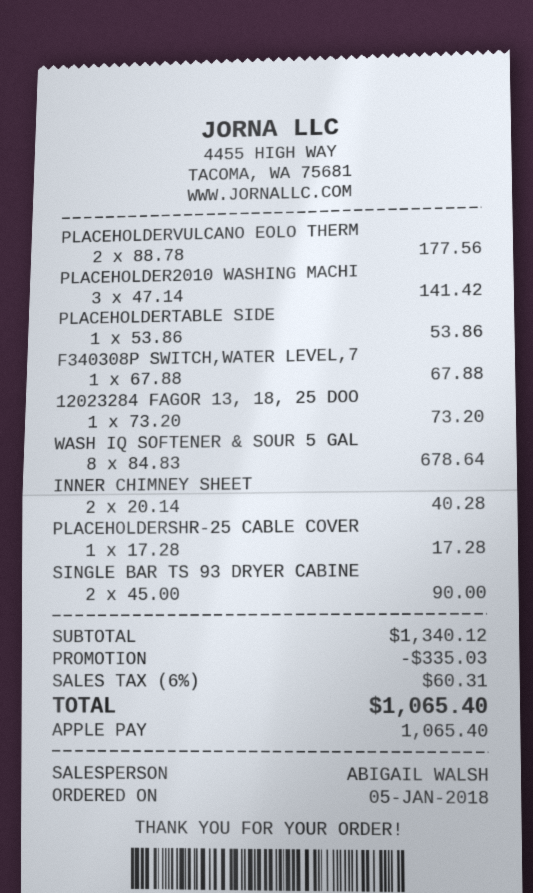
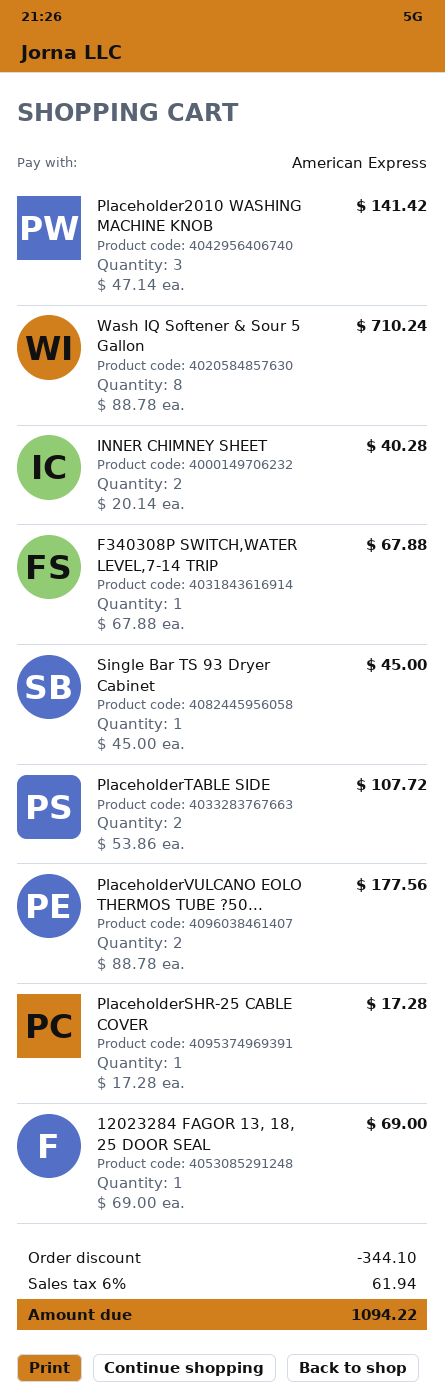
payment method: Apple Pay -> American Express
PLACEHOLDERTABLE SIDE: 1 x 53.86 = 53.86 -> 2 x 53.86 = 107.72
12023284 FAGOR 13, 18, 25 DOO: 1 x 73.20 = 73.20 -> 1 x 69.00 = 69.00
WASH IQ SOFTENER & SOUR 5 GAL: 8 x 84.83 = 678.64 -> 8 x 88.78 = 710.24
SINGLE BAR TS 93 DRYER CABINE: 2 x 45.00 = 90.00 -> 1 x 45.00 = 45.00
discount: 335.03 -> 344.10
tax: 6% = 60.31 -> 6% = 61.94
total: 1065.40 -> 1094.22

